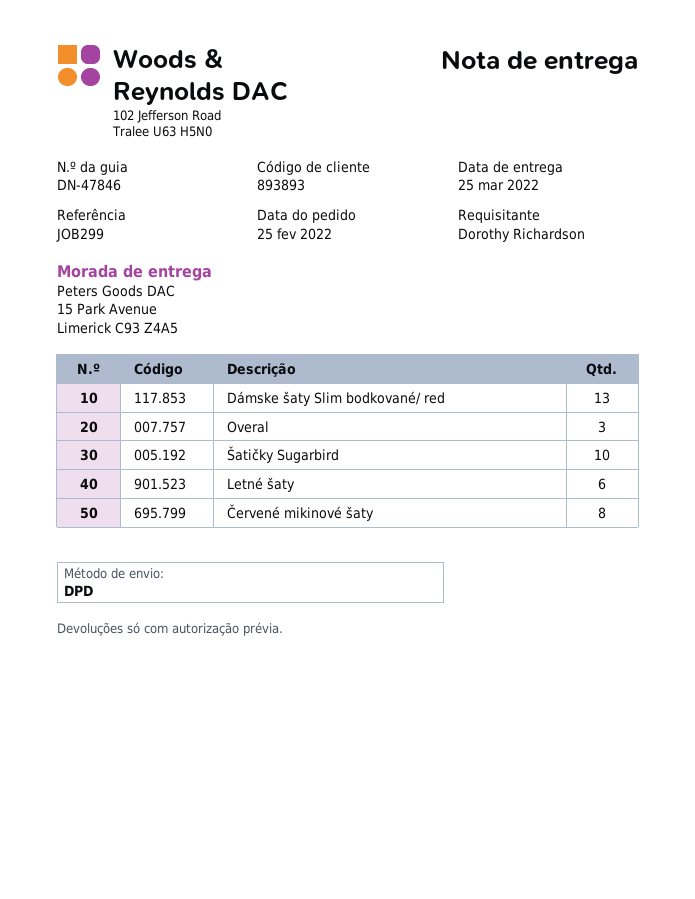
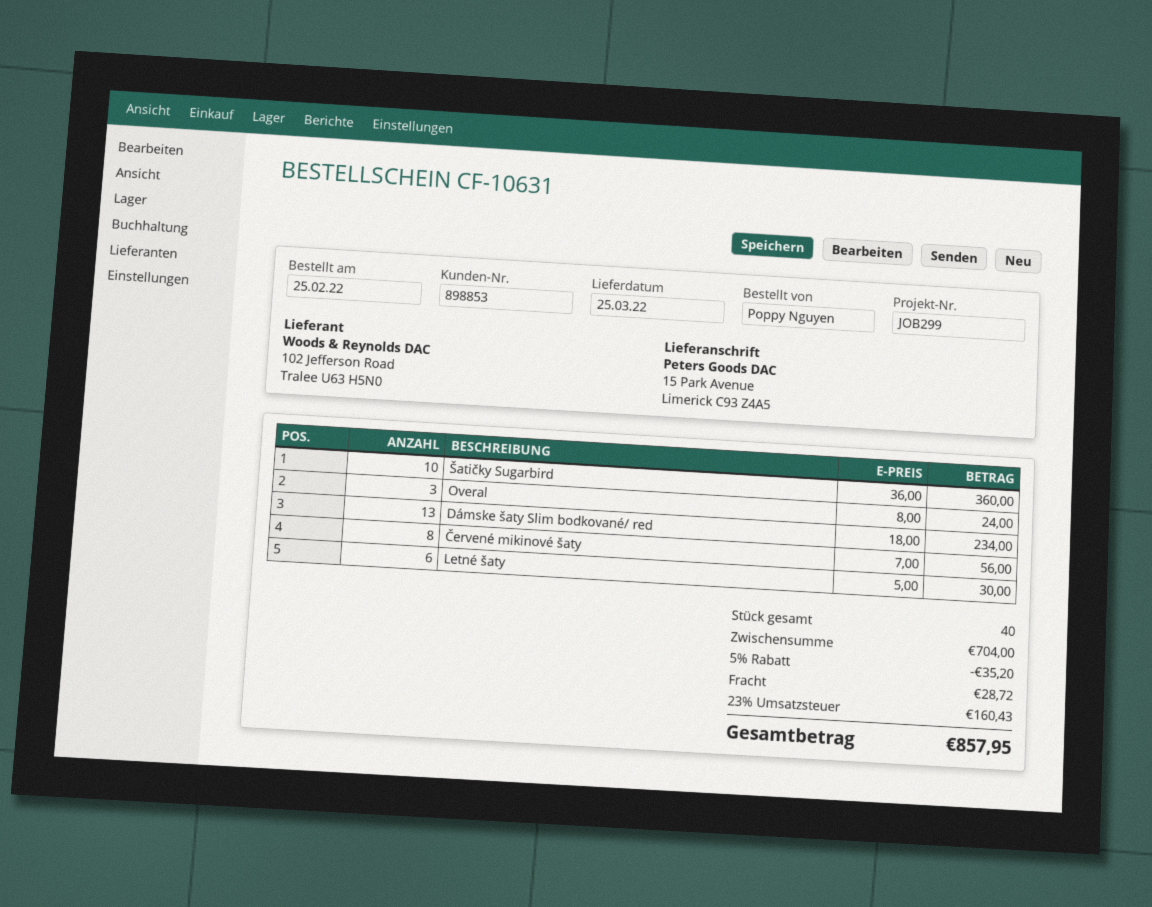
customer number: 893893 -> 898853
ordered by: Dorothy Richardson -> Poppy Nguyen

